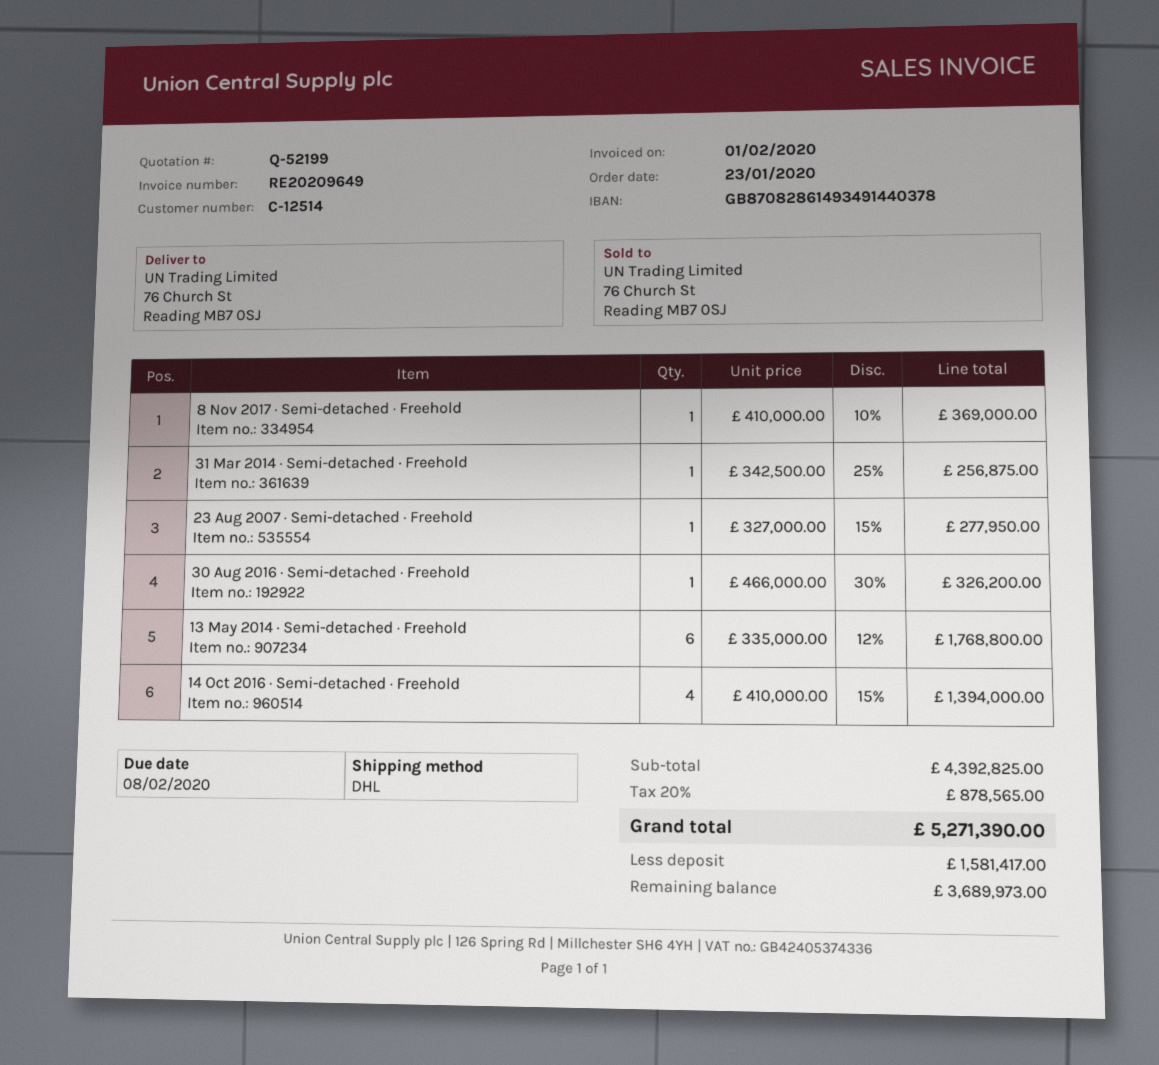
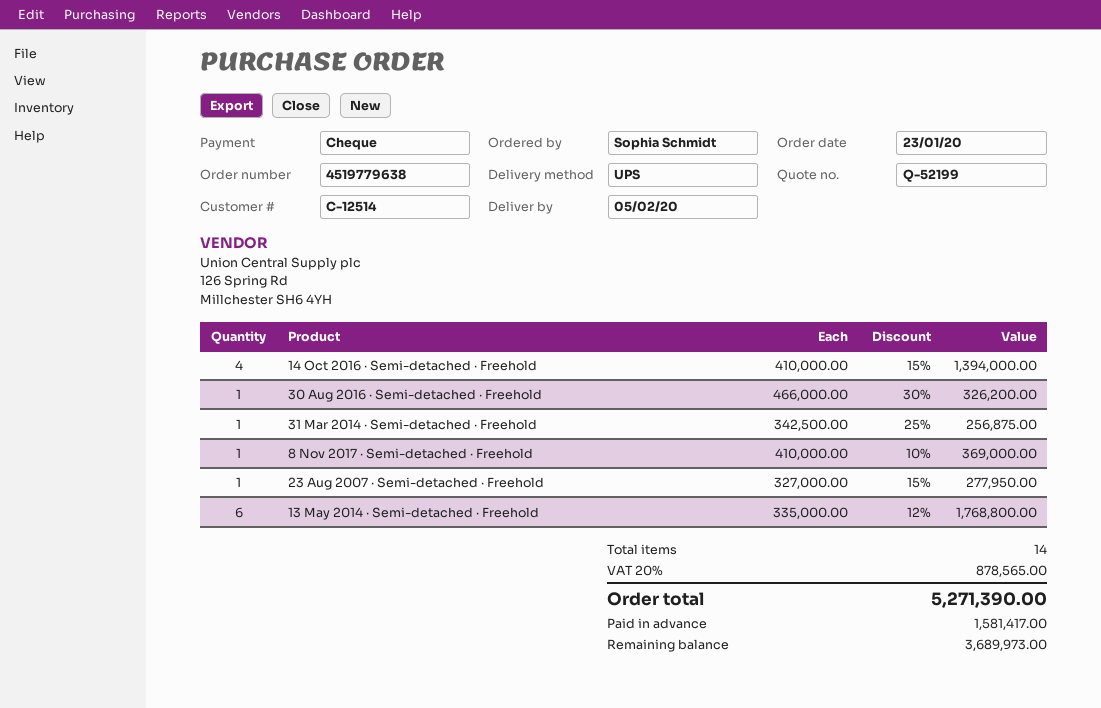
shipping method: DHL -> UPS

